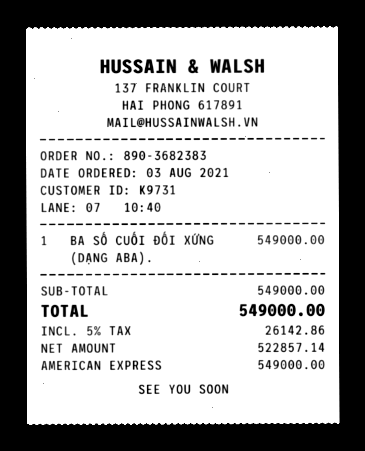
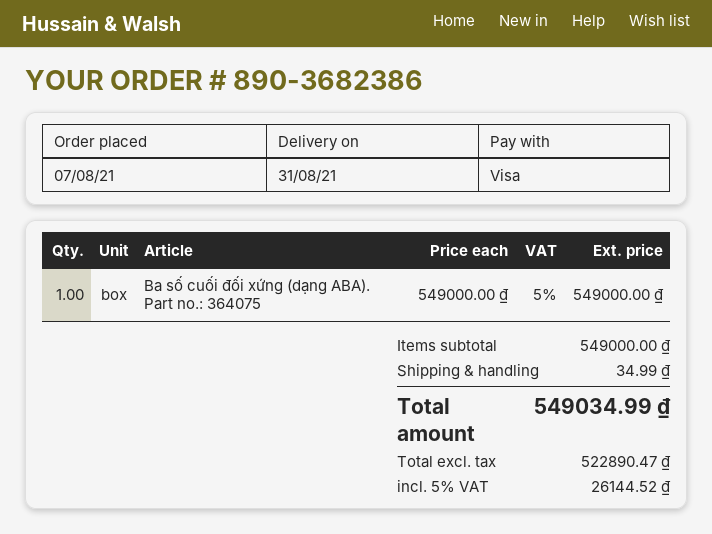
order number: 890-3682383 -> 890-3682386
order date: 2021-08-03 -> 2021-08-07
payment method: American Express -> Visa
shipping: none -> 34.99
net: 522857.14 -> 522890.47
tax: 5% = 26142.86 -> 5% = 26144.52
total: 549000.00 -> 549034.99

